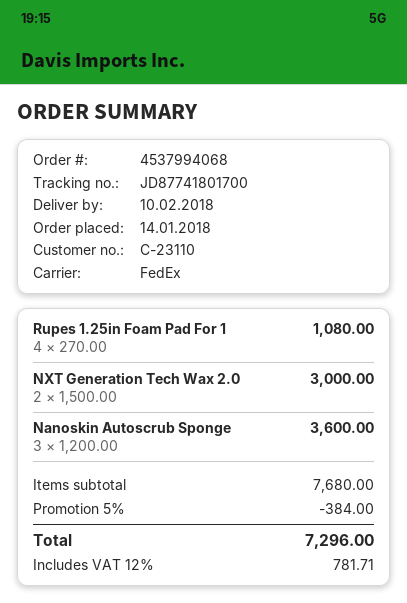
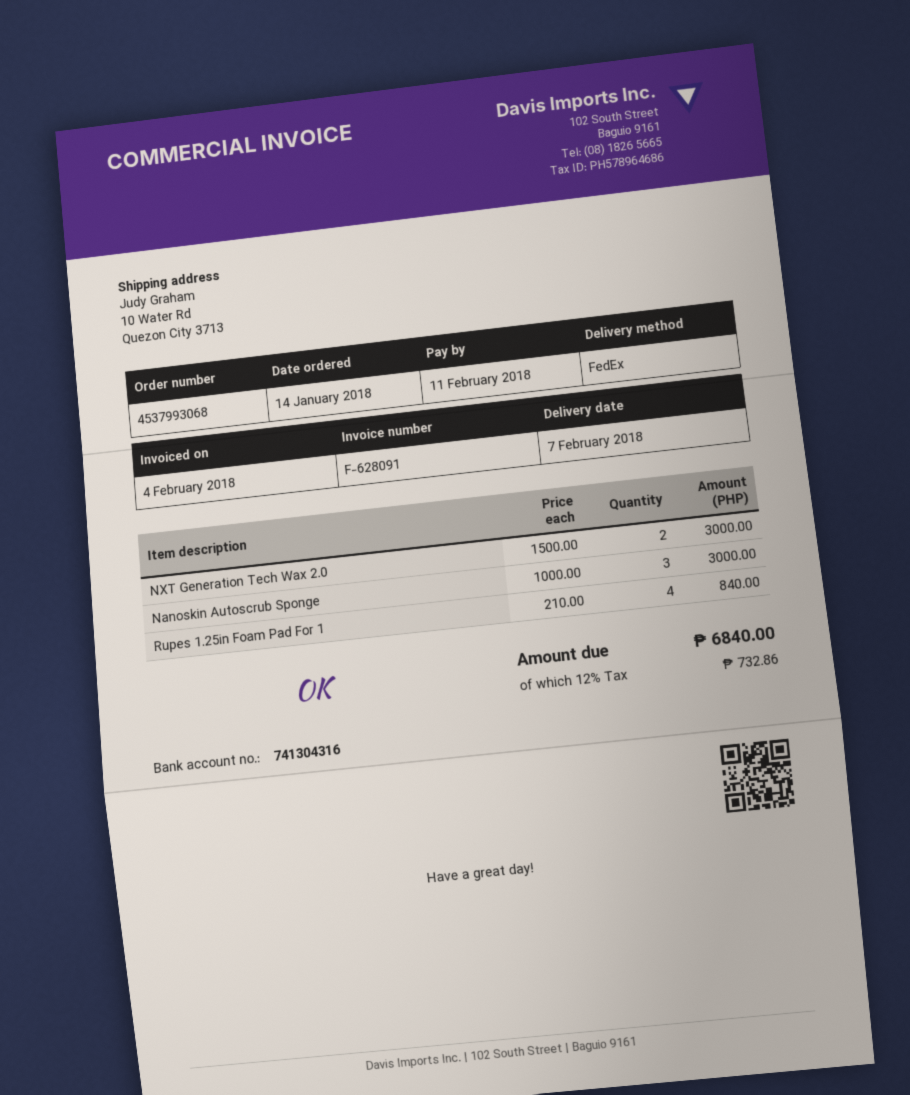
order number: 4537994068 -> 4537993068
delivery date: 2018-02-10 -> 2018-02-07
Rupes 1.25in Foam Pad For 1: 4 x 270.00 = 1080.00 -> 4 x 210.00 = 840.00
Nanoskin Autoscrub Sponge: 3 x 1200.00 = 3600.00 -> 3 x 1000.00 = 3000.00
discount: 5% = 384.00 -> none
tax: 12% = 781.71 -> 12% = 732.86
total: 7296.00 -> 6840.00

